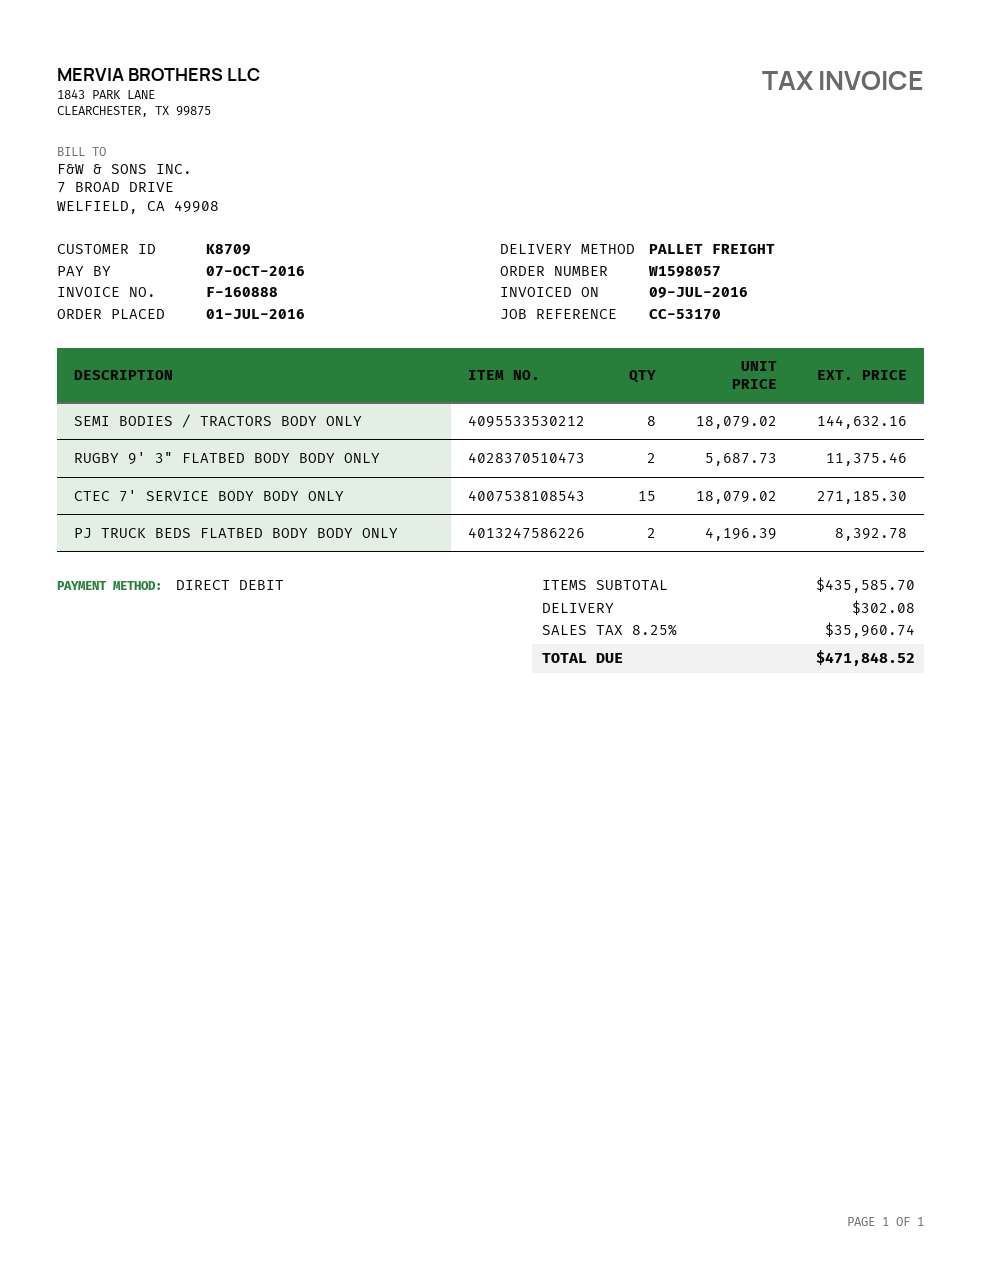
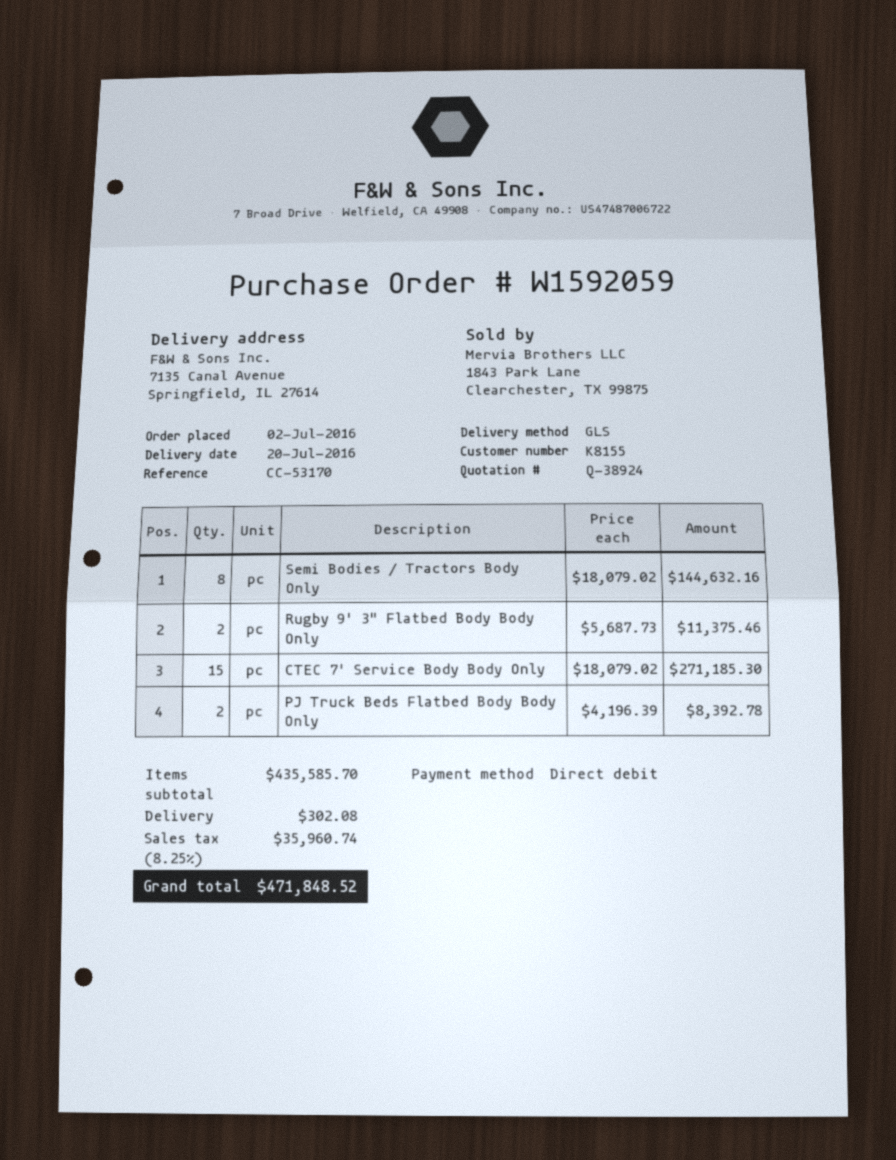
order number: W1598057 -> W1592059
order date: 2016-07-01 -> 2016-07-02
customer number: K8709 -> K8155
shipping method: pallet freight -> GLS

